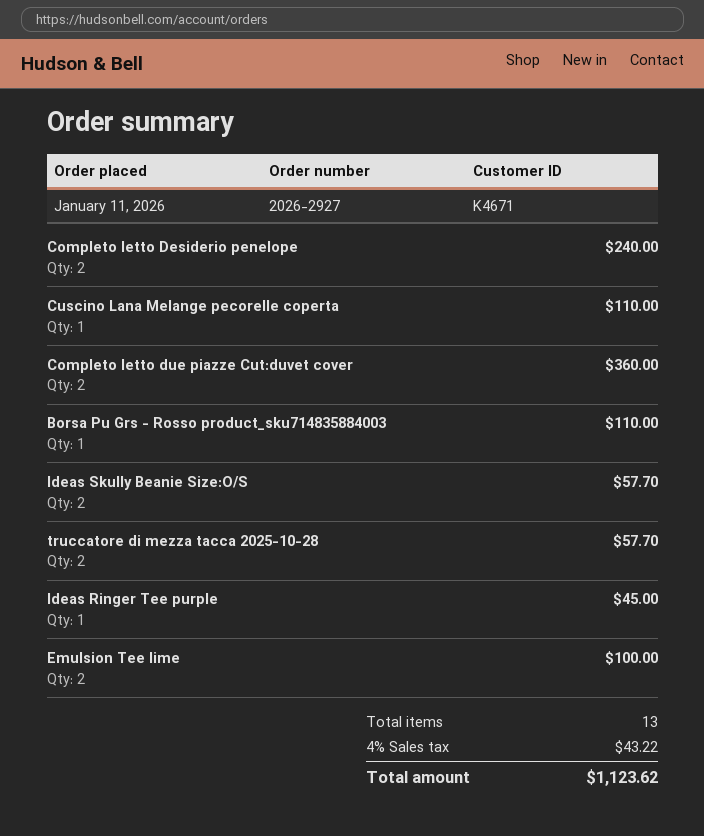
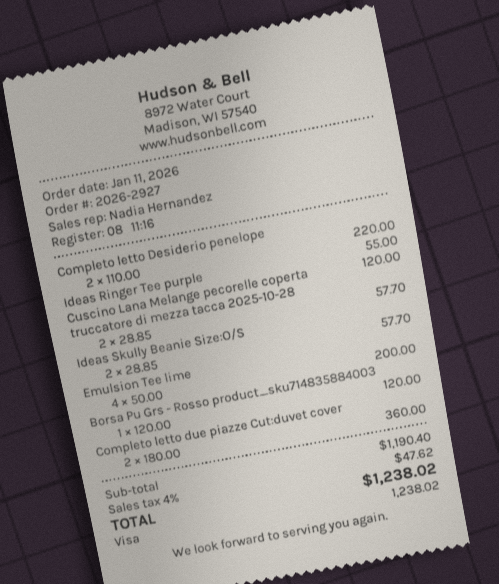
Completo letto Desiderio penelope: 2 for 240.00 -> 2 for 220.00
Cuscino Lana Melange pecorelle coperta: 1 for 110.00 -> 1 for 120.00
Borsa Pu Grs - Rosso product_sku714835884003: 1 for 110.00 -> 1 for 120.00
Ideas Ringer Tee purple: 1 for 45.00 -> 1 for 55.00
Emulsion Tee lime: 2 for 100.00 -> 4 for 200.00
tax: 4% = 43.22 -> 4% = 47.62
total: 1123.62 -> 1238.02

